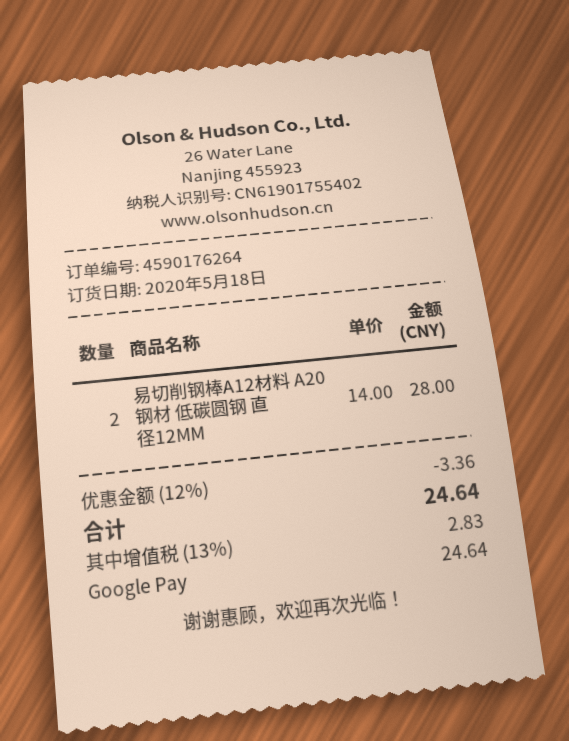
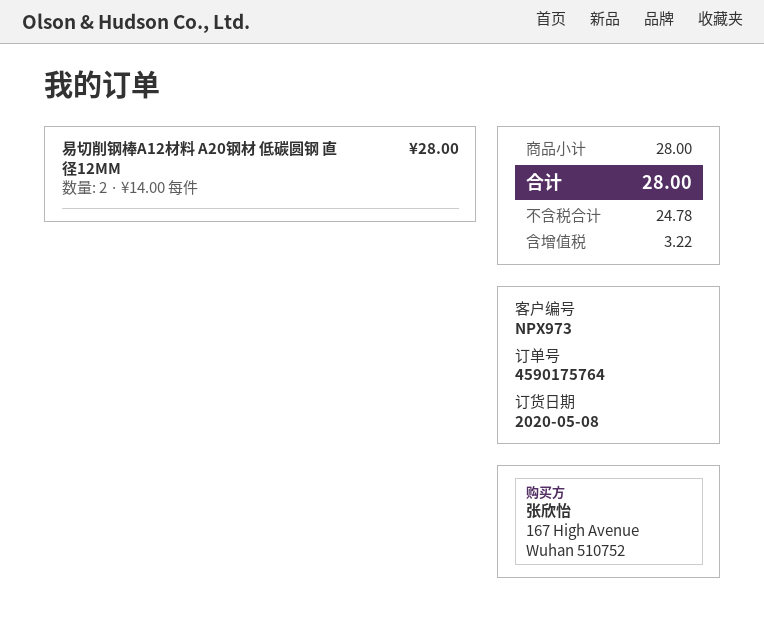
order number: 4590176264 -> 4590175764
order date: 2020-05-18 -> 2020-05-08
discount: 12% = 3.36 -> none
tax: 2.83 -> 3.22
total: 24.64 -> 28.00

